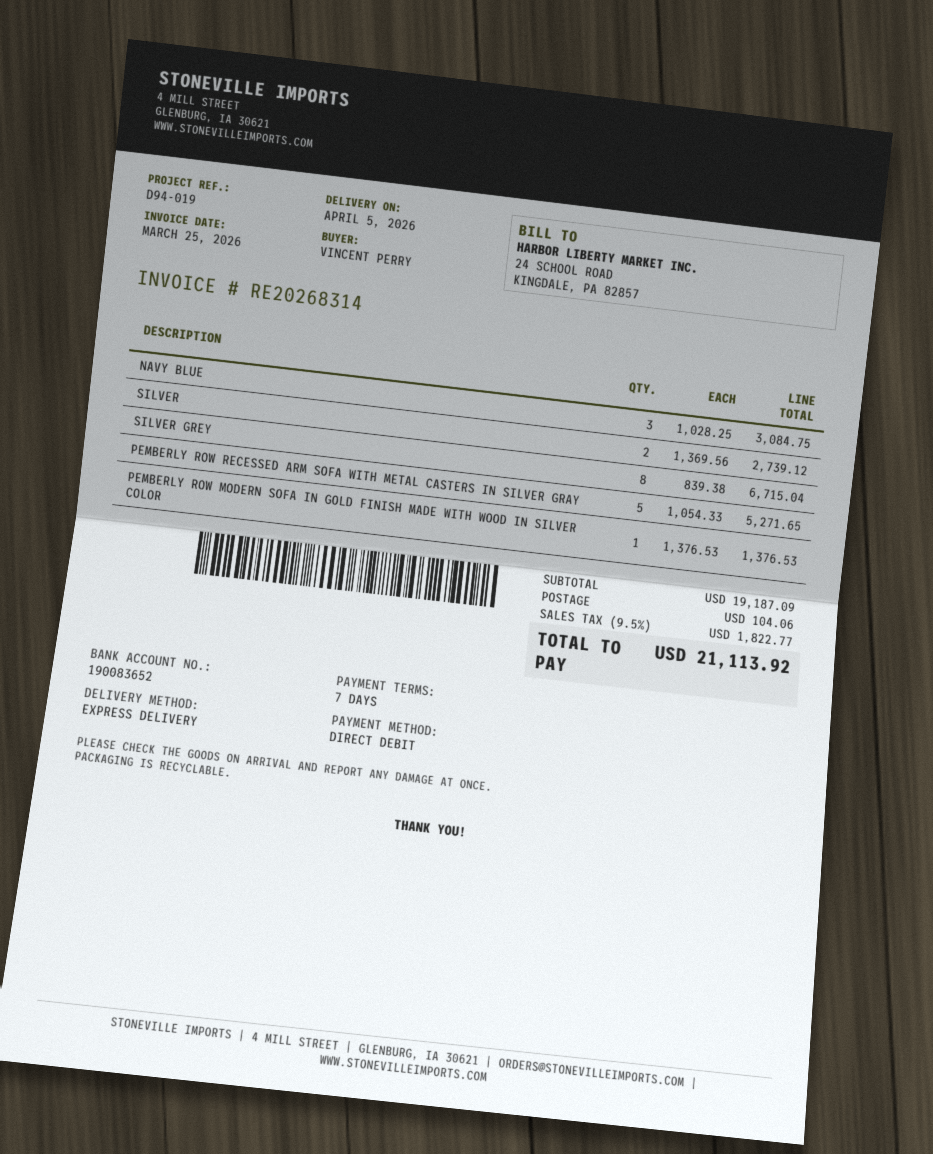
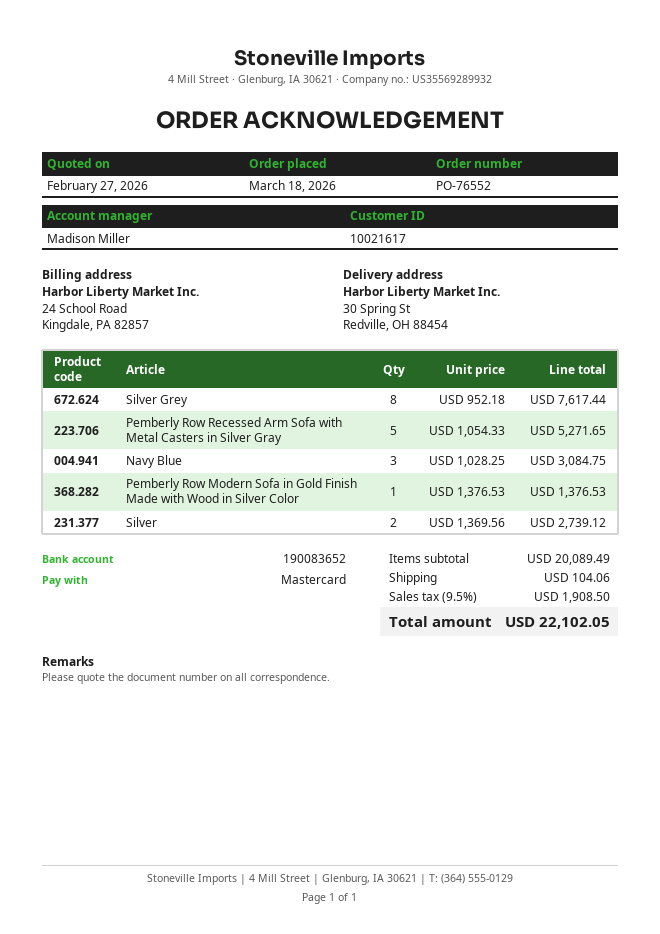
payment method: direct debit -> Mastercard
SILVER GREY: 8 x 839.38 = 6715.04 -> 8 x 952.18 = 7617.44
subtotal: 19187.09 -> 20089.49
tax: 9.5% = 1822.77 -> 9.5% = 1908.50
total: 21113.92 -> 22102.05

